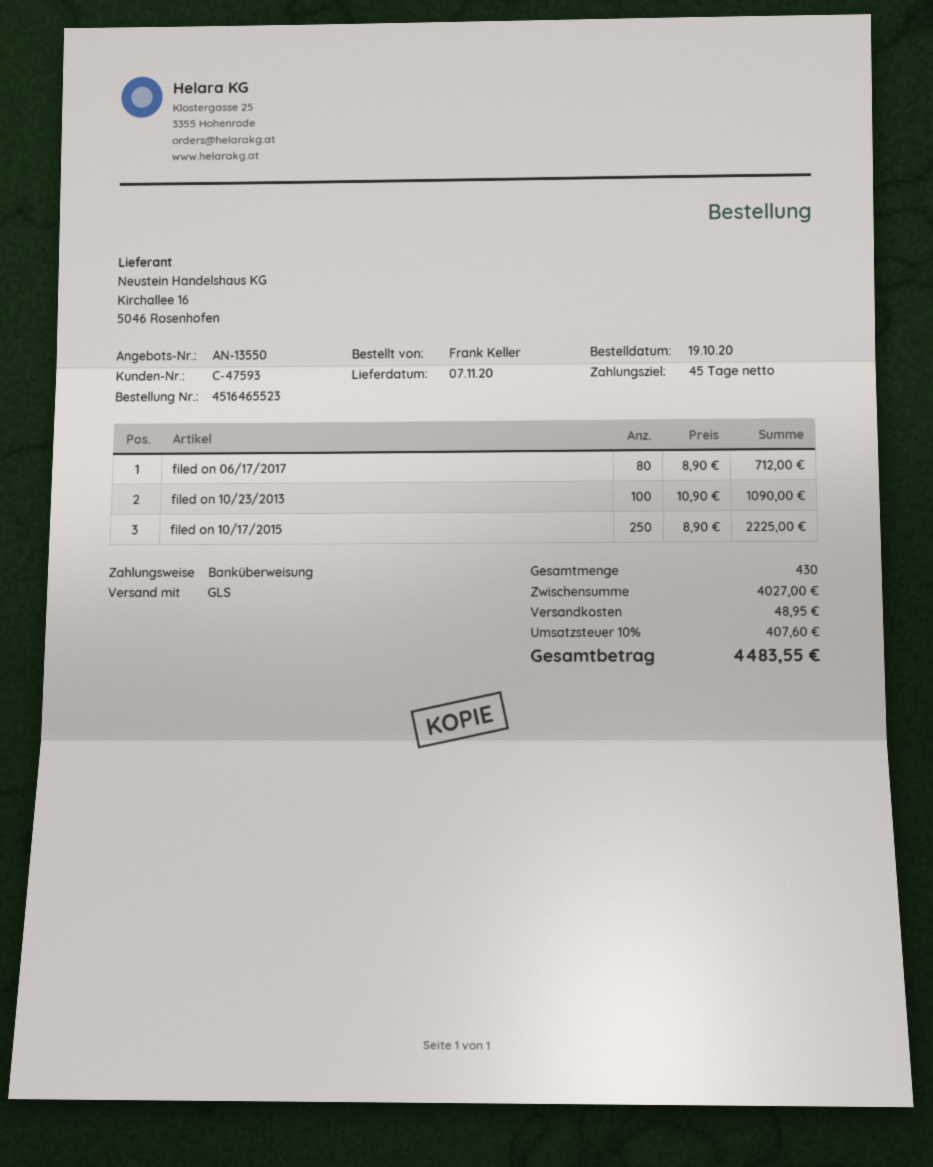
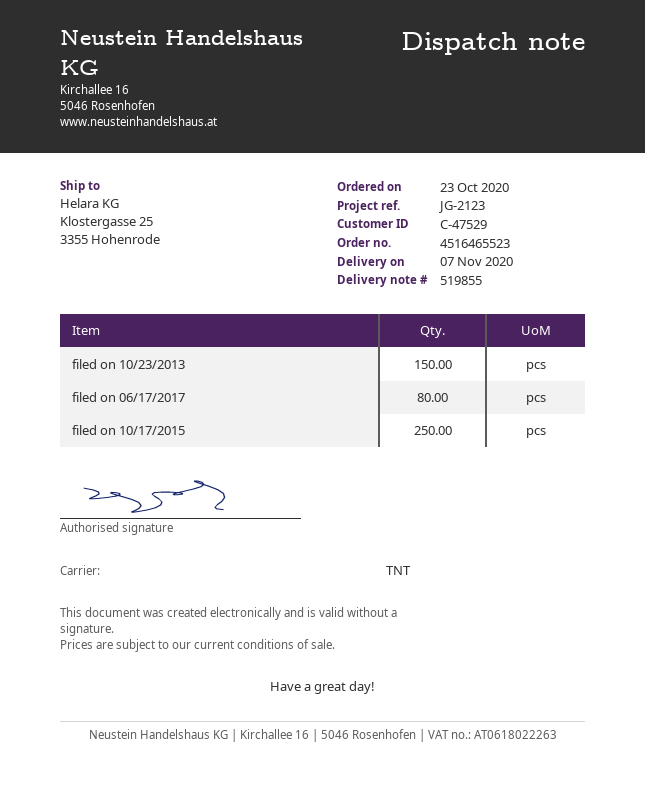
order date: 2020-10-19 -> 2020-10-23
customer number: C-47593 -> C-47529
shipping method: GLS -> TNT
filed on 10/23/2013: 100 -> 150

